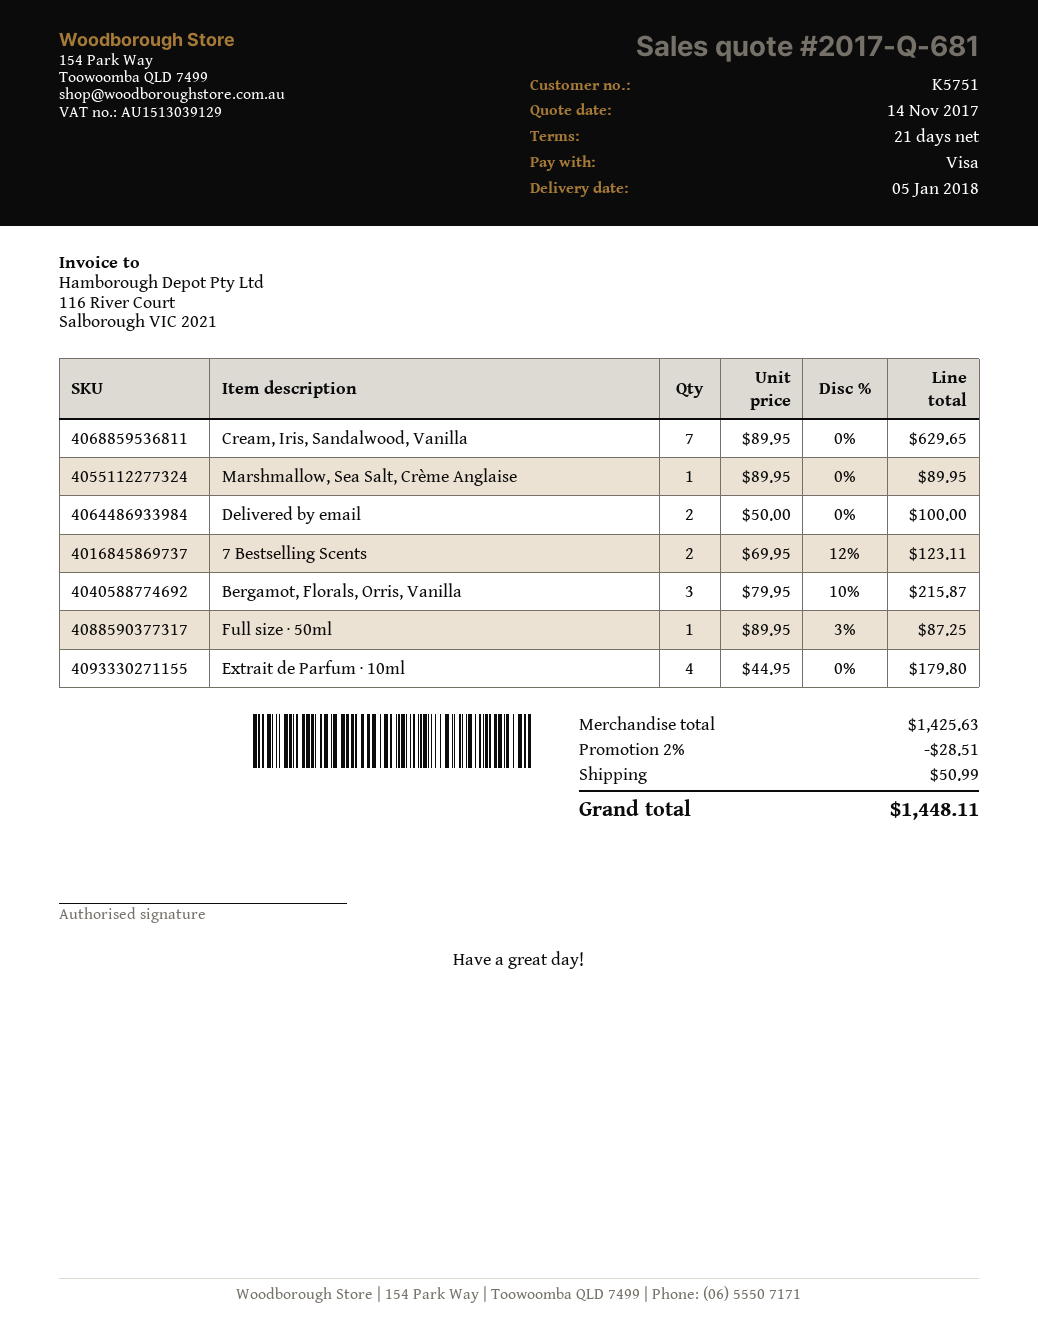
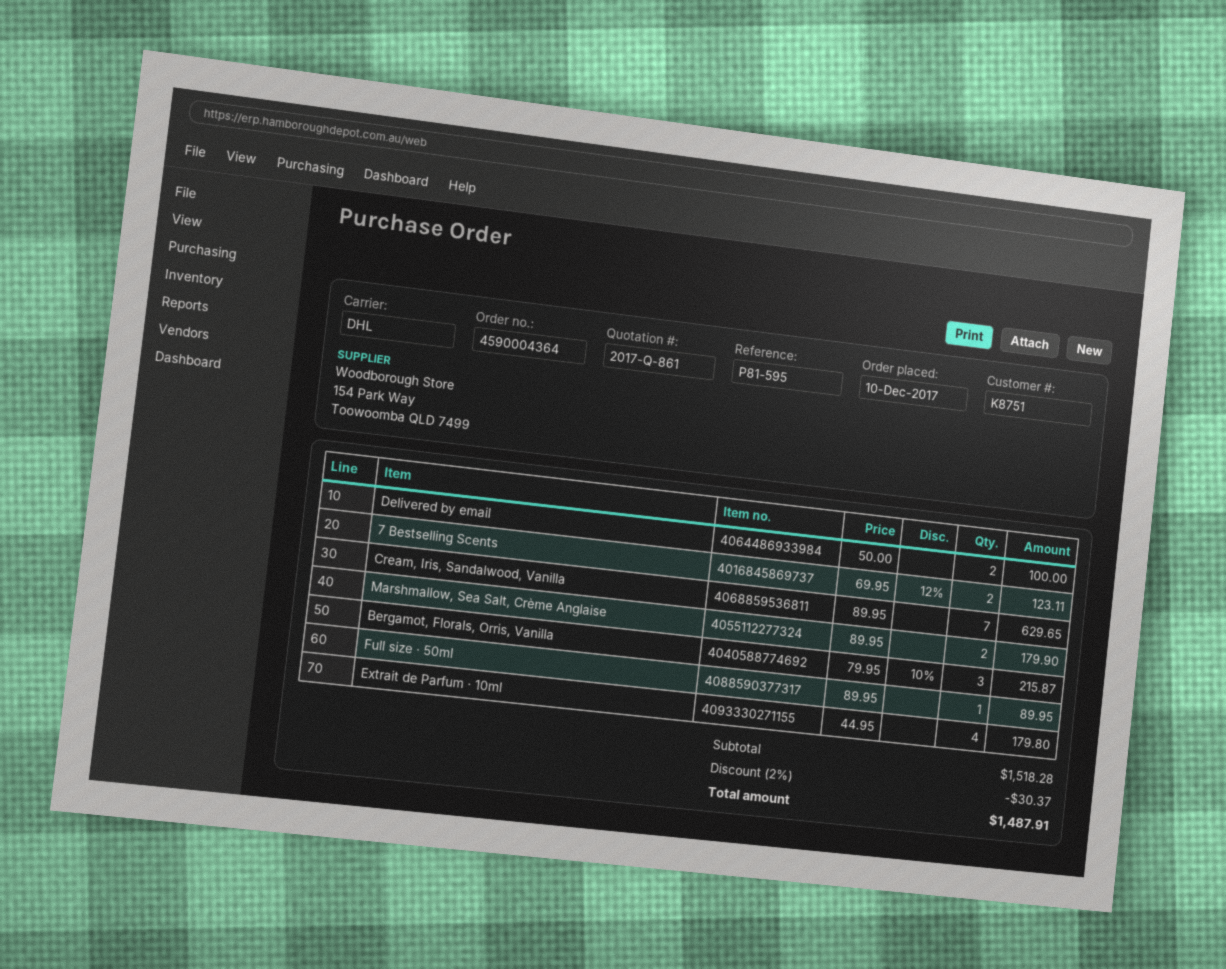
quote number: 2017-Q-681 -> 2017-Q-861
customer number: K5751 -> K8751
Marshmallow, Sea Salt, Crème Anglaise: 1 x 89.95 = 89.95 -> 2 x 89.95 = 179.90
Full size · 50ml: 1 x 89.95 - 3% = 87.25 -> 1 x 89.95 = 89.95
subtotal: 1425.63 -> 1518.28
discount: 2% = 28.51 -> 2% = 30.37
shipping: 50.99 -> none
total: 1448.11 -> 1487.91

